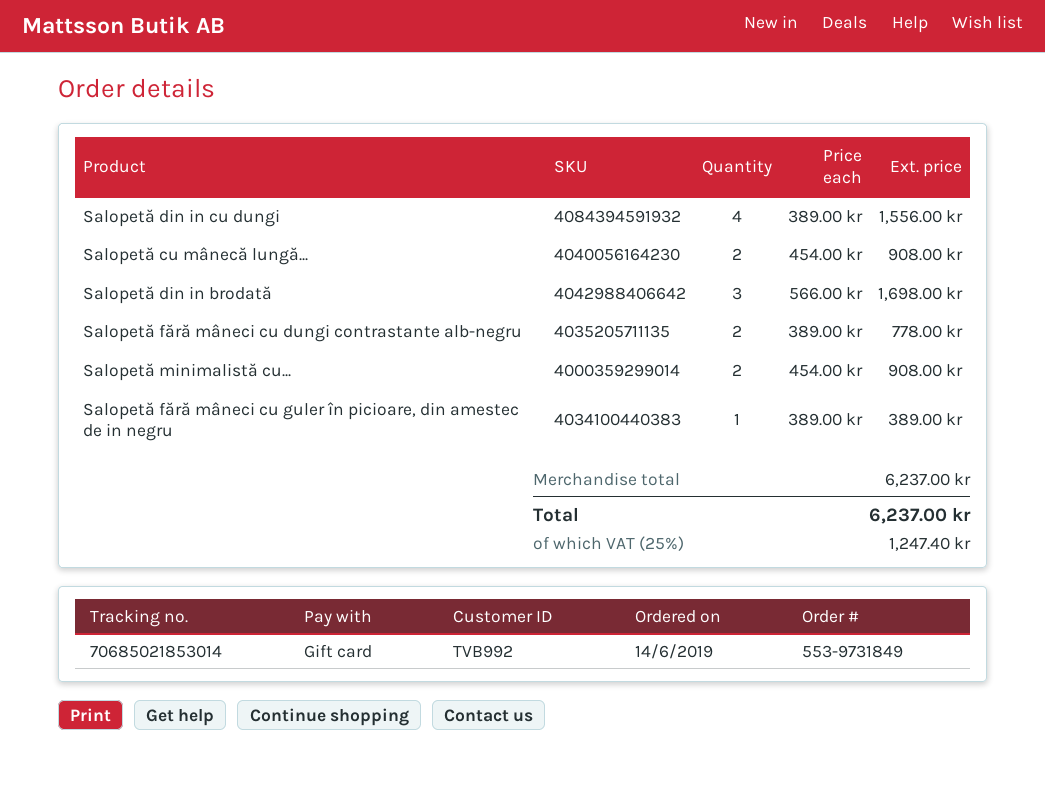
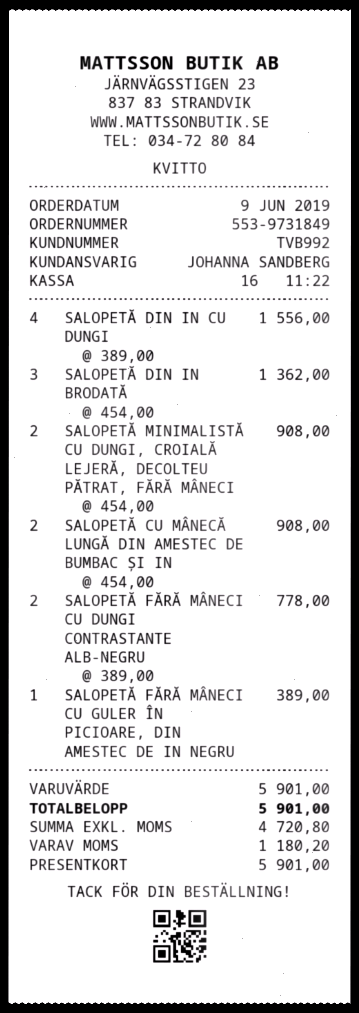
order date: 2019-06-14 -> 2019-06-09
Salopetă din in brodată: 3 x 566.00 = 1698.00 -> 3 x 454.00 = 1362.00
subtotal: 6237.00 -> 5901.00
tax: 1247.40 -> 1180.20
total: 6237.00 -> 5901.00

